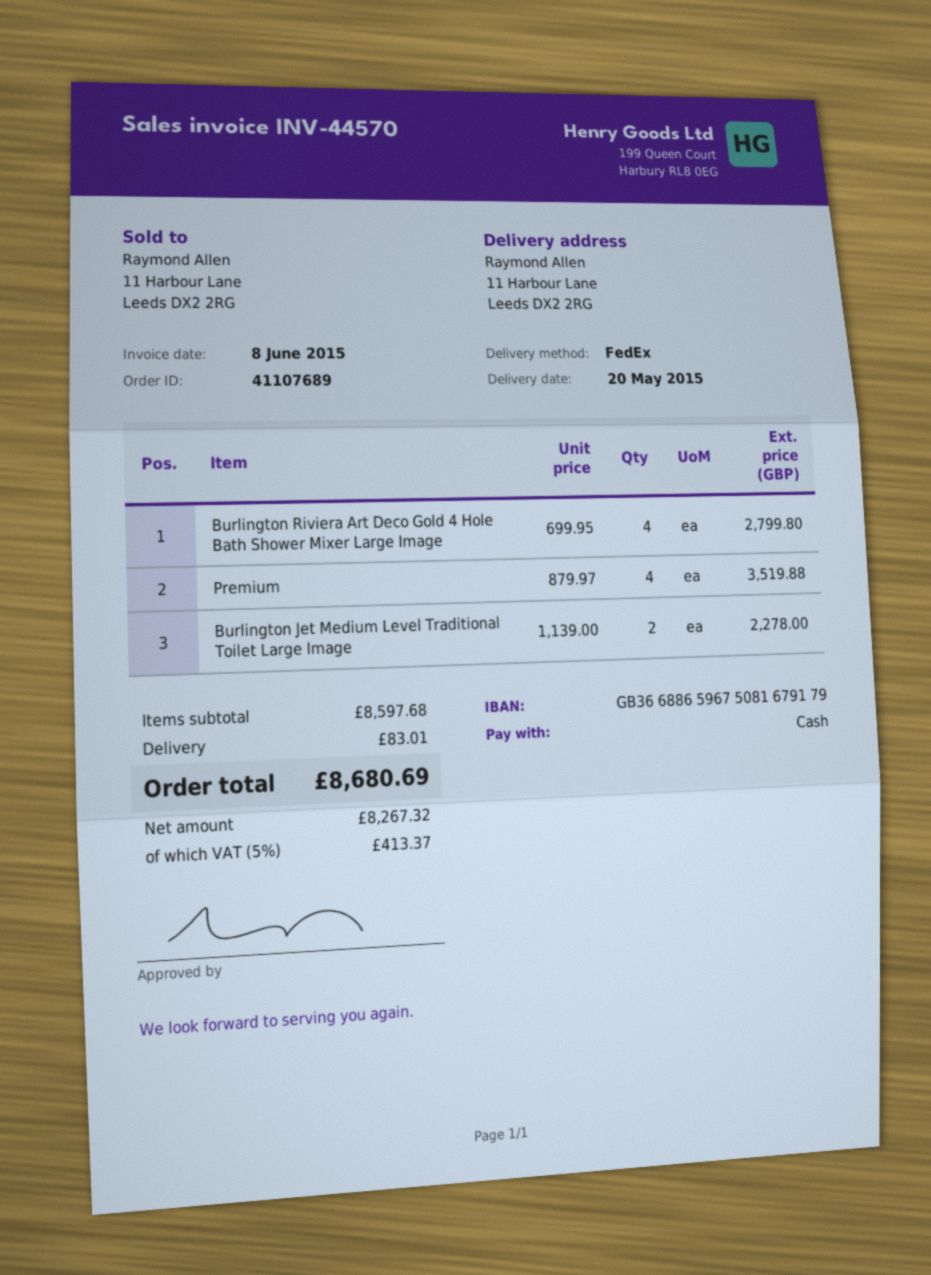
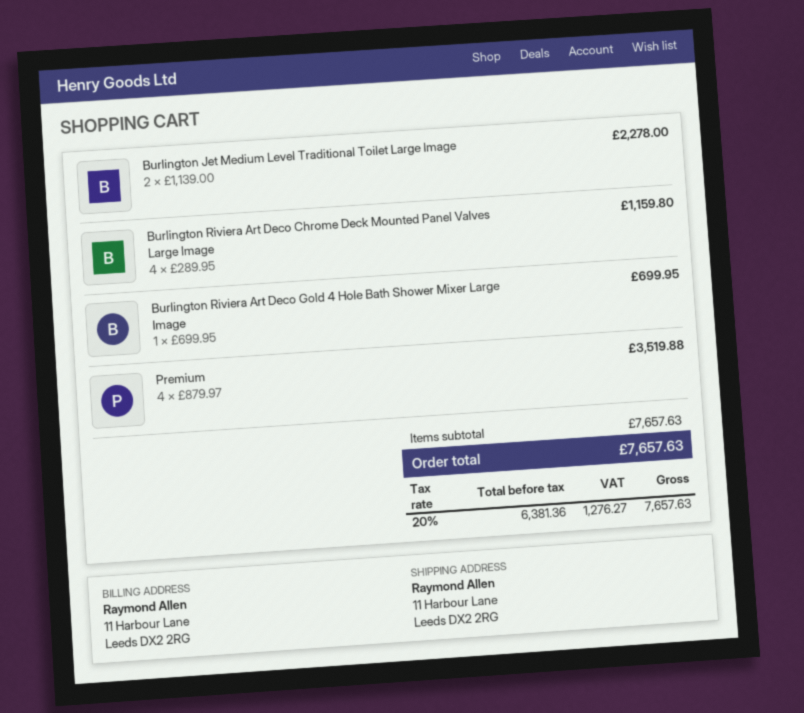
Burlington Riviera Art Deco Gold 4 Hole Bath Shower Mixer Large Image: 4 x 699.95 = 2799.80 -> 1 x 699.95 = 699.95
Burlington Riviera Art Deco Chrome Deck Mounted Panel Valves Large Image: none -> 4 x 289.95 = 1159.80
subtotal: 8597.68 -> 7657.63
shipping: 83.01 -> none
net: 8267.32 -> 6381.36
tax: 5% = 413.37 -> 20% = 1276.27
total: 8680.69 -> 7657.63

